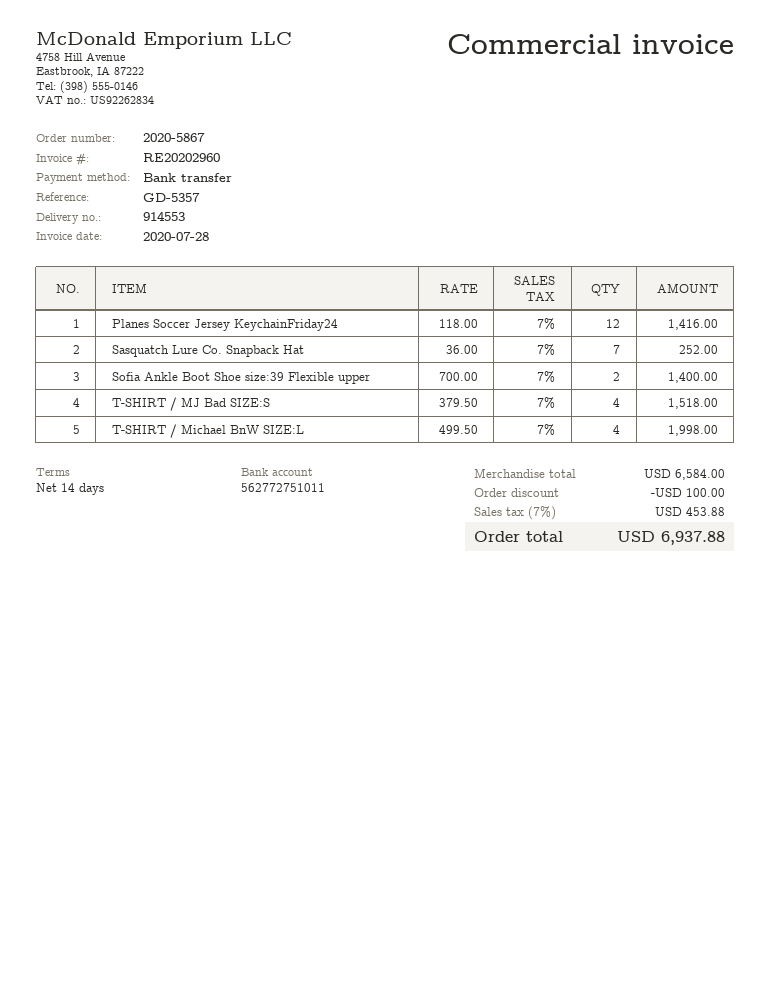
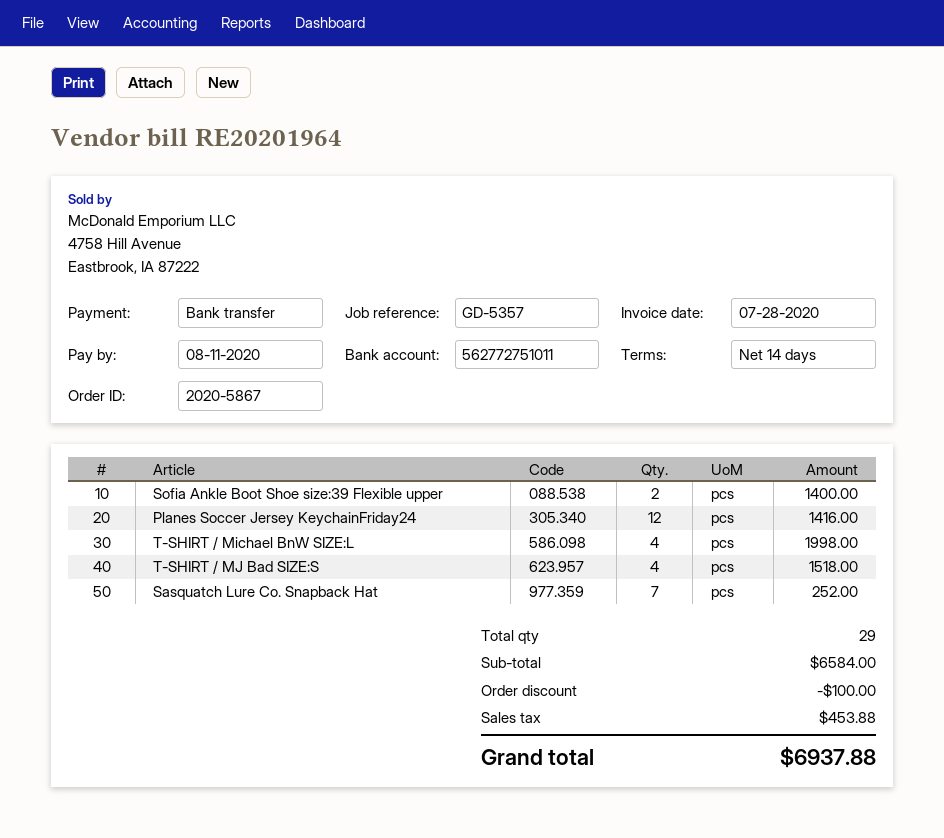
invoice number: RE20202960 -> RE20201964

